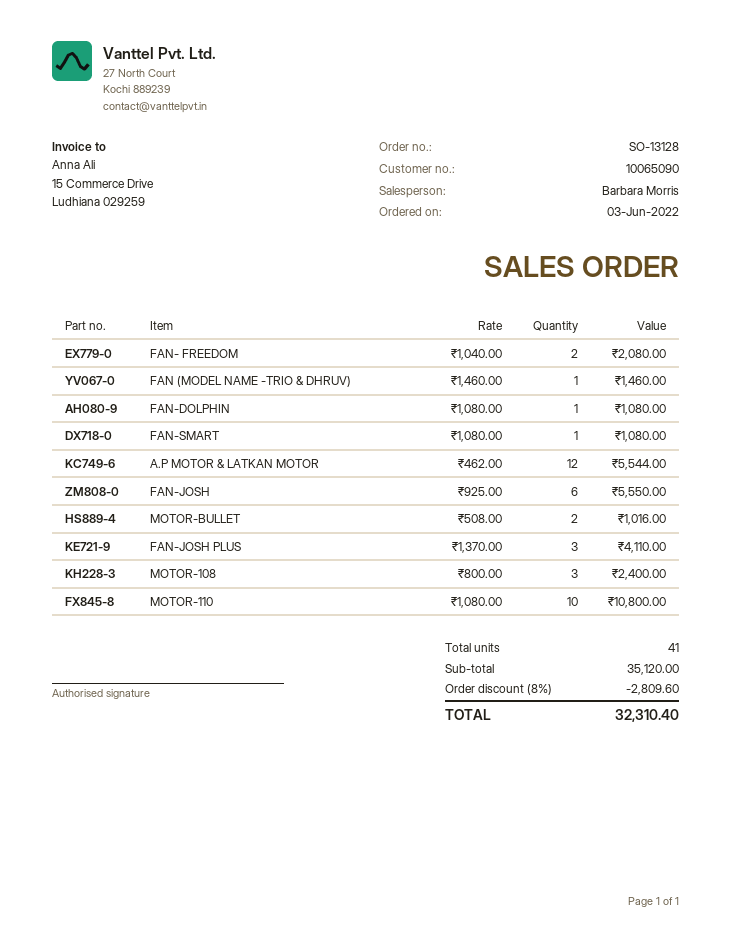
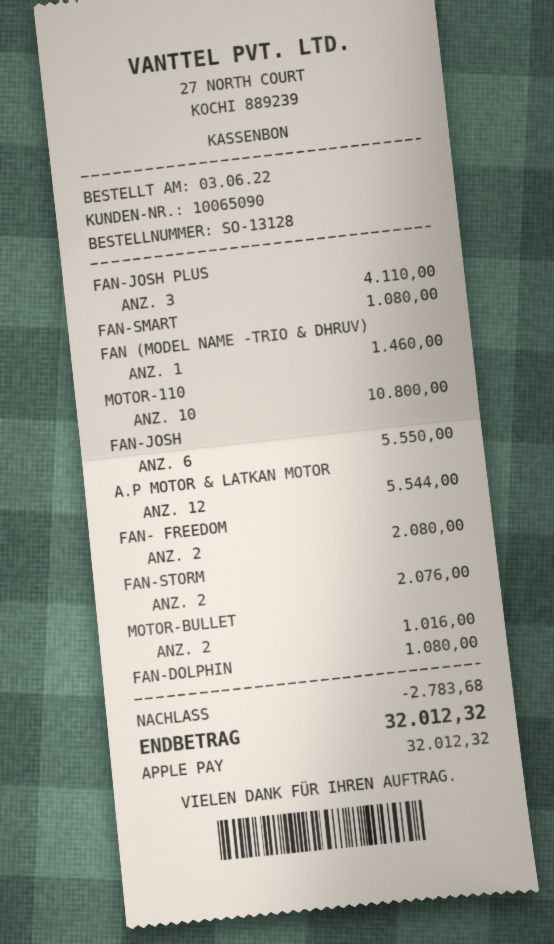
MOTOR-108: 3 for 2400.00 -> none
FAN-STORM: none -> 2 for 2076.00
discount: 2809.60 -> 2783.68
total: 32310.40 -> 32012.32

